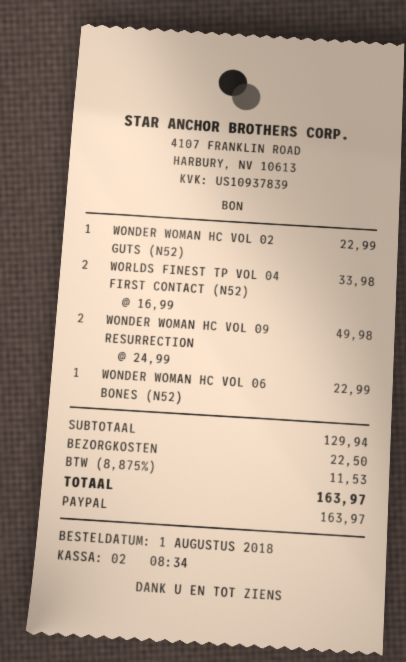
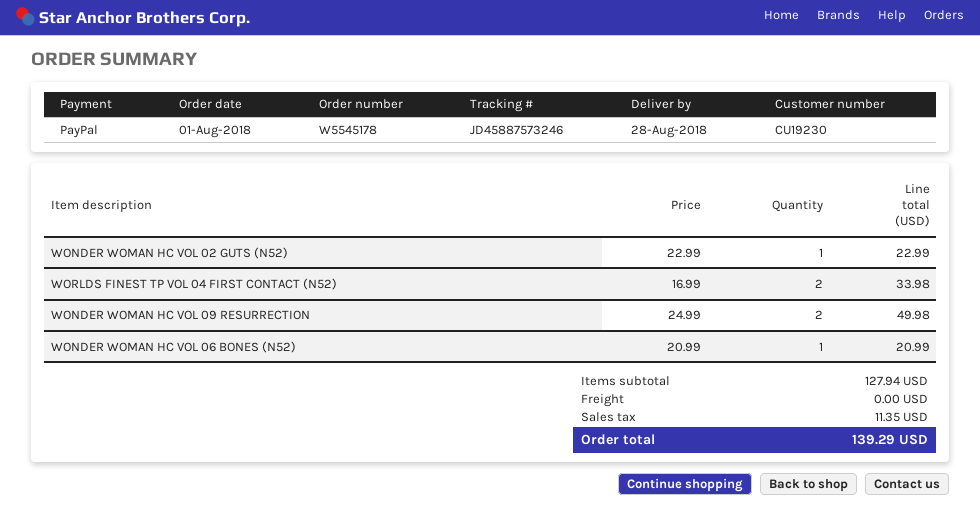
WONDER WOMAN HC VOL 06 BONES (N52): 1 x 22.99 = 22.99 -> 1 x 20.99 = 20.99
subtotal: 129.94 -> 127.94
shipping: 22.50 -> 0.00
tax: 11.53 -> 11.35
total: 163.97 -> 139.29

